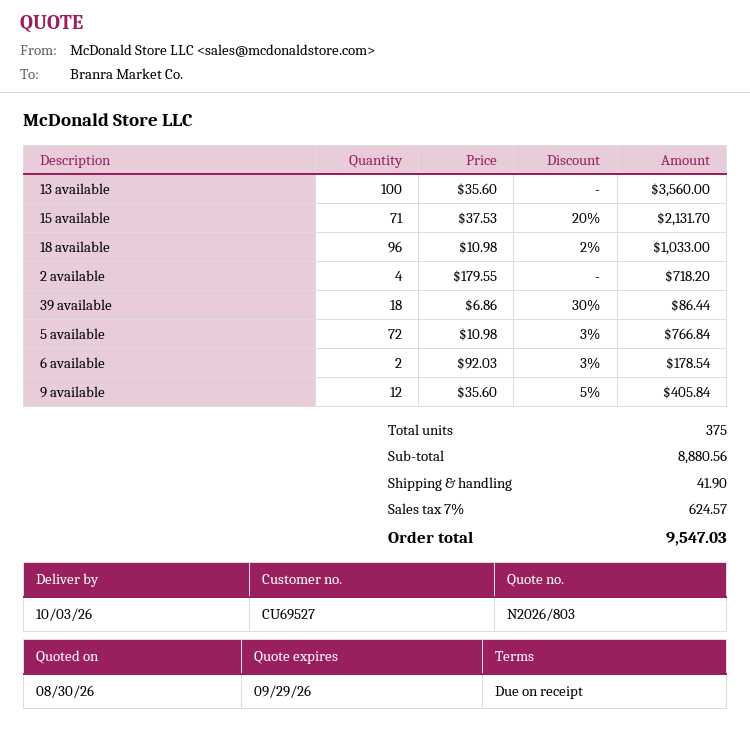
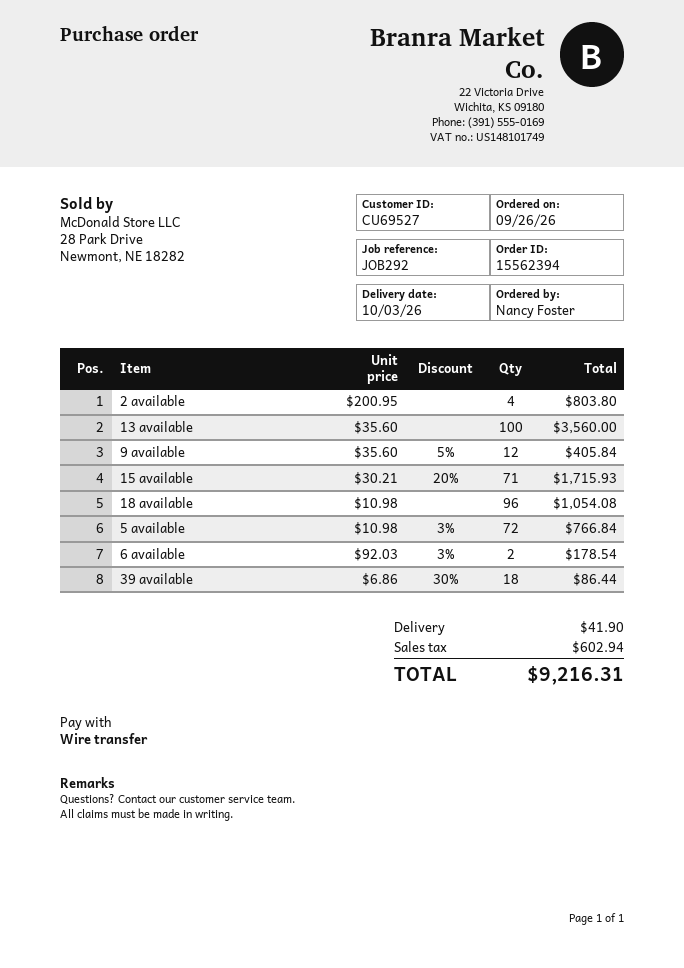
15 available: 71 x 37.53 - 20% = 2131.70 -> 71 x 30.21 - 20% = 1715.93
18 available: 96 x 10.98 - 2% = 1033.00 -> 96 x 10.98 = 1054.08
2 available: 4 x 179.55 = 718.20 -> 4 x 200.95 = 803.80
tax: 624.57 -> 602.94
total: 9547.03 -> 9216.31

